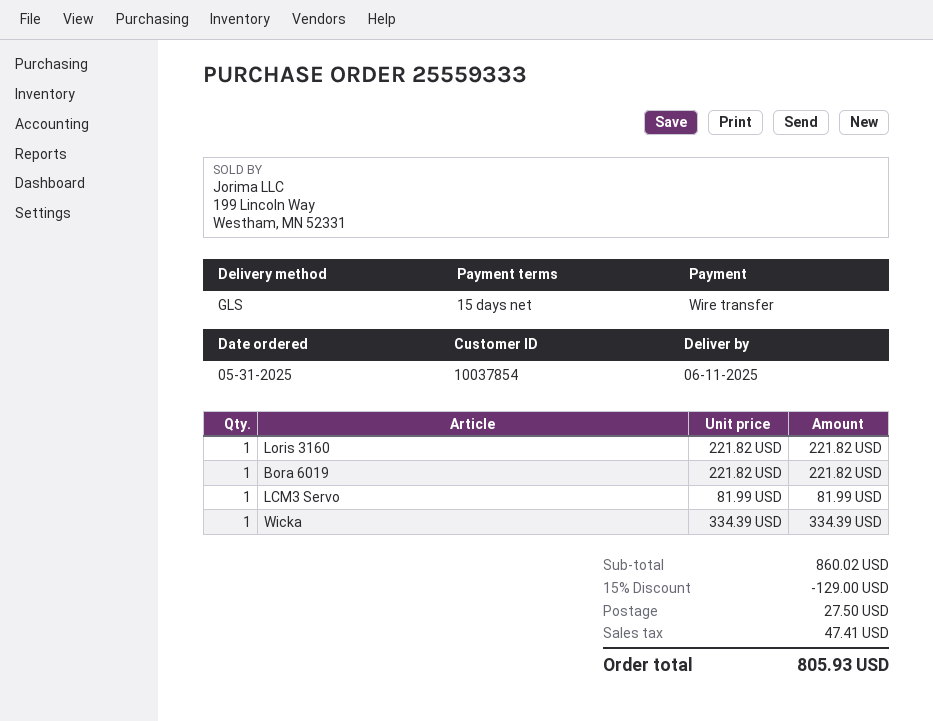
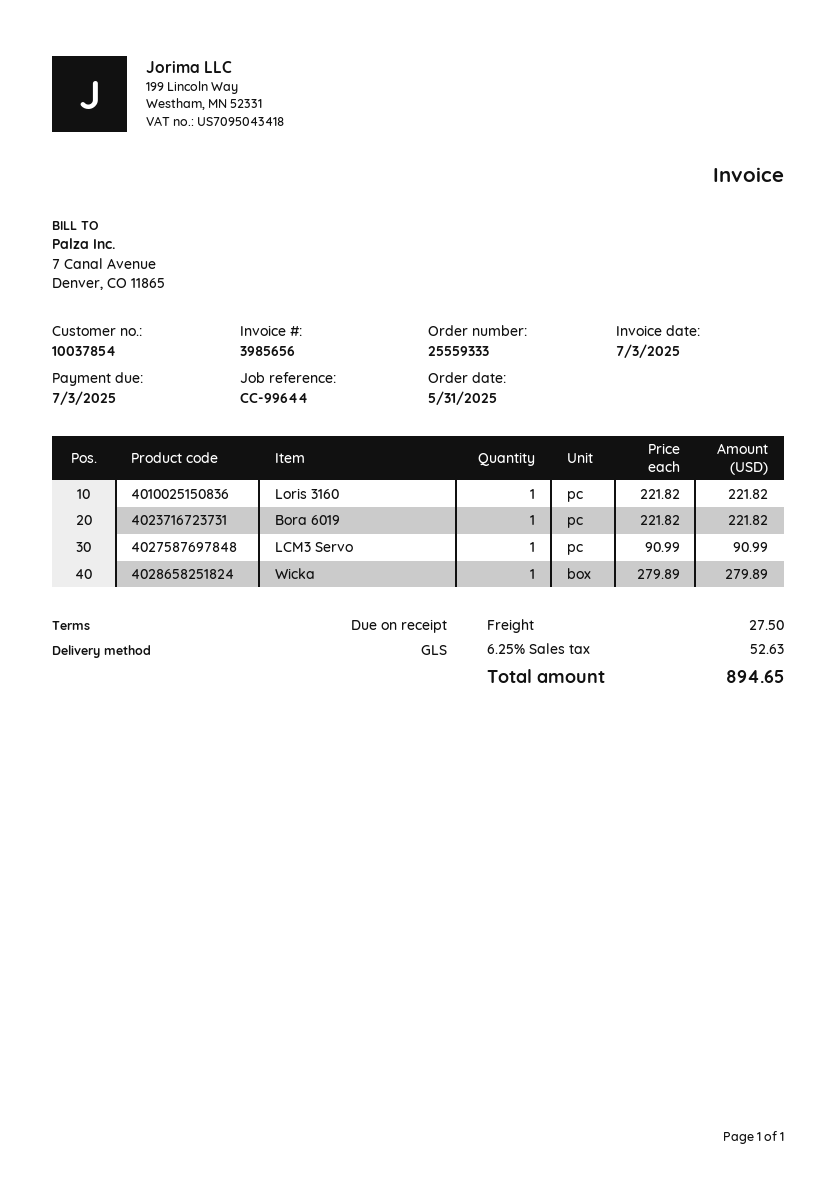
payment terms: 15 days -> on receipt
LCM3 Servo: 1 x 81.99 = 81.99 -> 1 x 90.99 = 90.99
Wicka: 1 x 334.39 = 334.39 -> 1 x 279.89 = 279.89
discount: 15% = 129.00 -> none
tax: 47.41 -> 52.63
total: 805.93 -> 894.65

